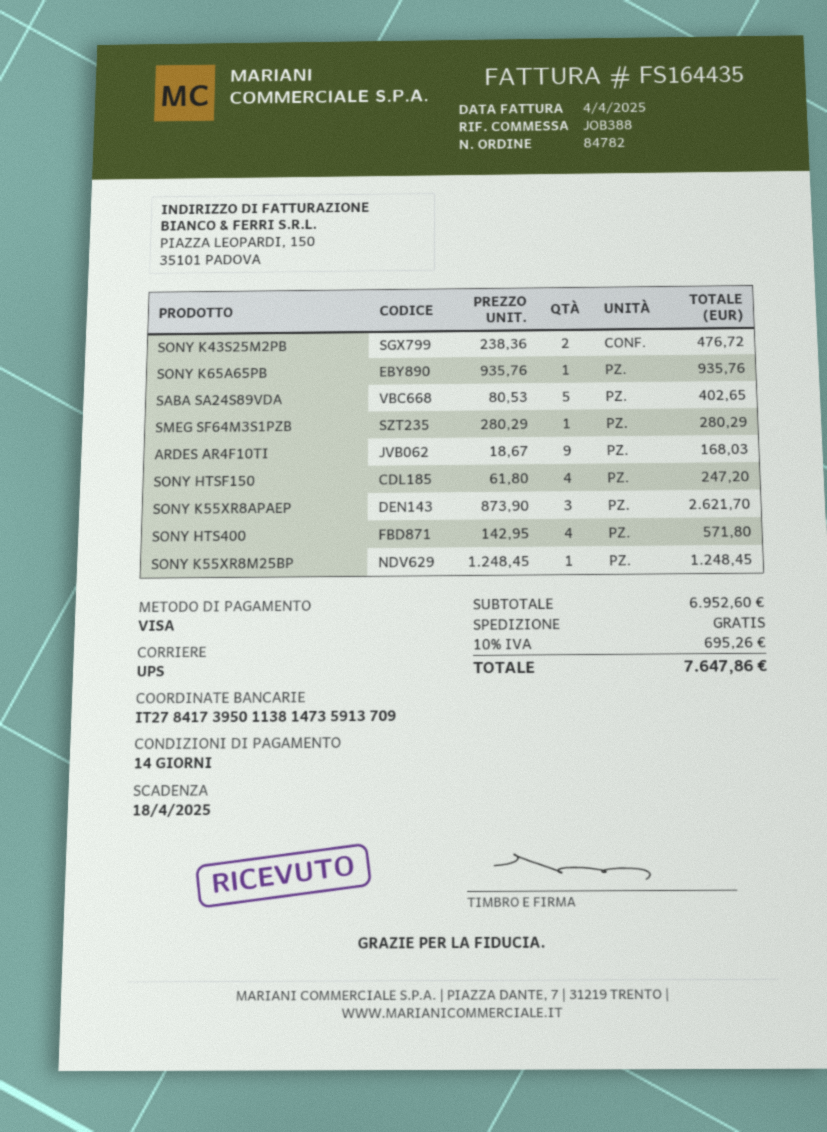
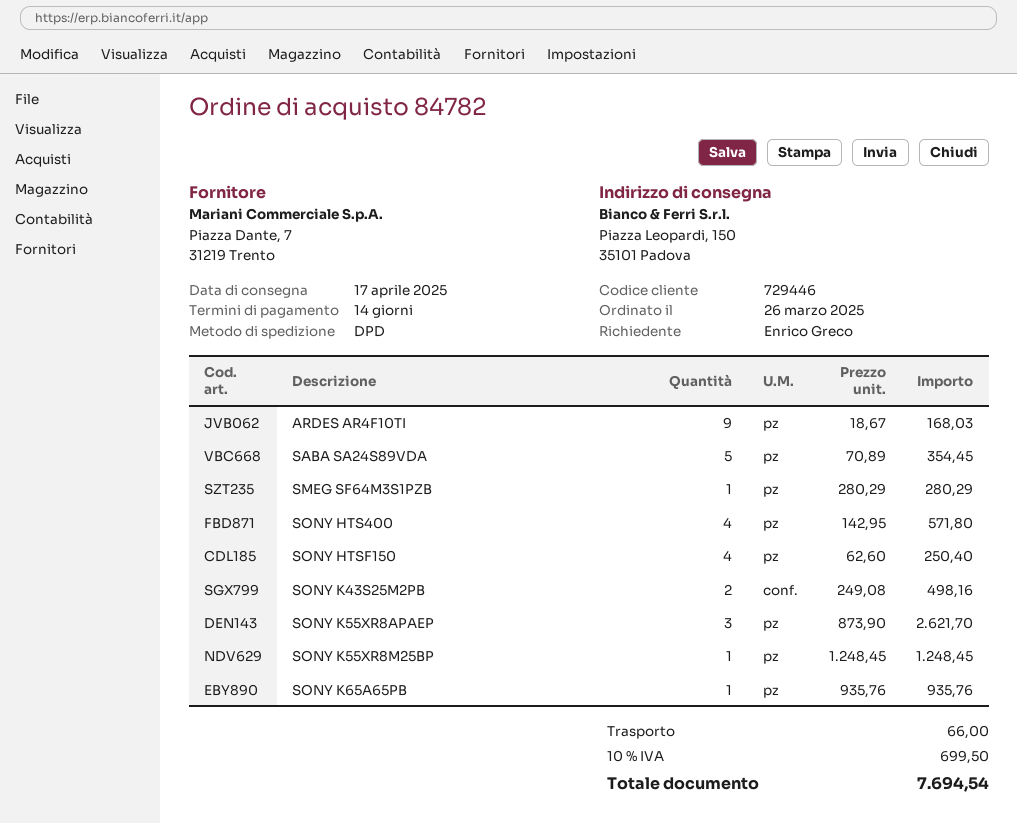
shipping method: UPS -> DPD
SONY K43S25M2PB: 2 x 238.36 = 476.72 -> 2 x 249.08 = 498.16
SABA SA24S89VDA: 5 x 80.53 = 402.65 -> 5 x 70.89 = 354.45
SONY HTSF150: 4 x 61.80 = 247.20 -> 4 x 62.60 = 250.40
shipping: 0.00 -> 66.00
tax: 10% = 695.26 -> 10% = 699.50
total: 7647.86 -> 7694.54

